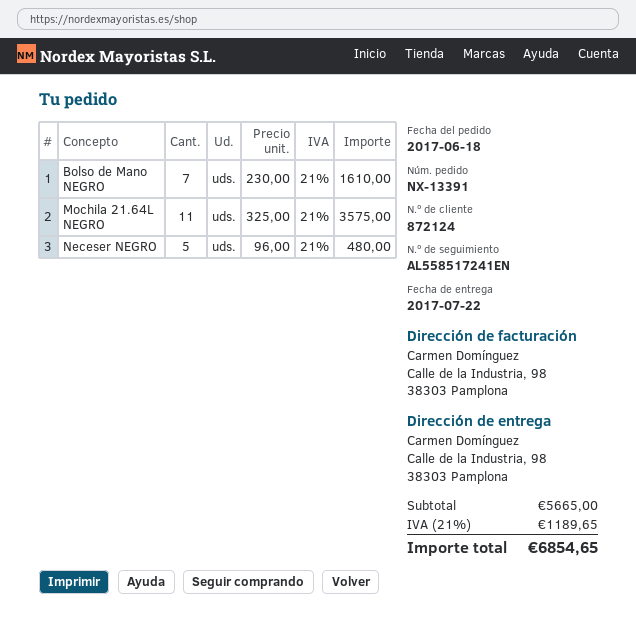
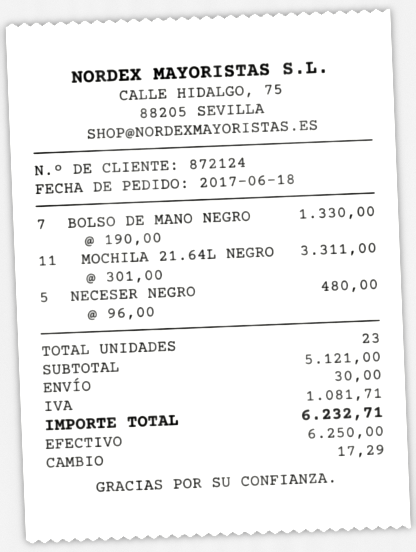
Bolso de Mano NEGRO: 7 x 230.00 = 1610.00 -> 7 x 190.00 = 1330.00
Mochila 21.64L NEGRO: 11 x 325.00 = 3575.00 -> 11 x 301.00 = 3311.00
subtotal: 5665.00 -> 5121.00
shipping: none -> 30.00
tax: 1189.65 -> 1081.71
total: 6854.65 -> 6232.71

